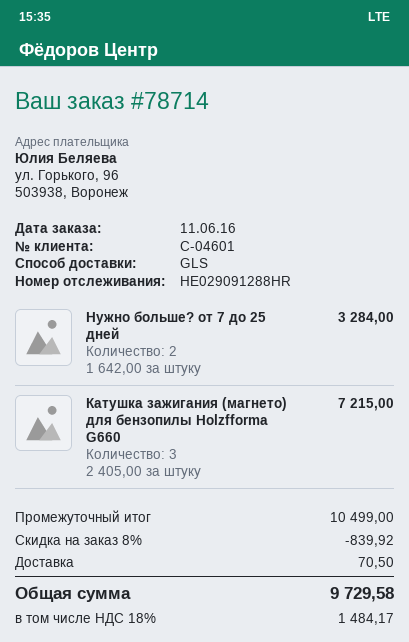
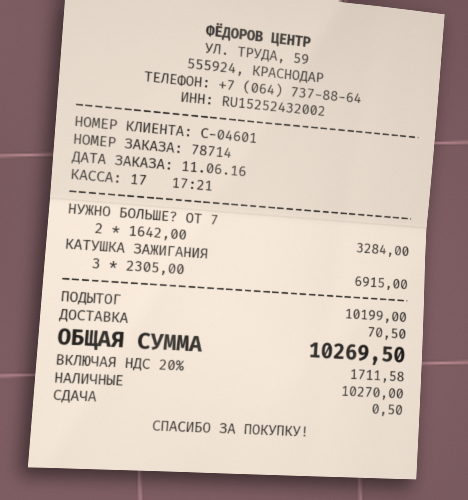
Катушка зажигания (магнето) для бензопилы Holzfforma G660: 3 x 2405.00 = 7215.00 -> 3 x 2305.00 = 6915.00
subtotal: 10499.00 -> 10199.00
discount: 8% = 839.92 -> none
tax: 18% = 1484.17 -> 20% = 1711.58
total: 9729.58 -> 10269.50

